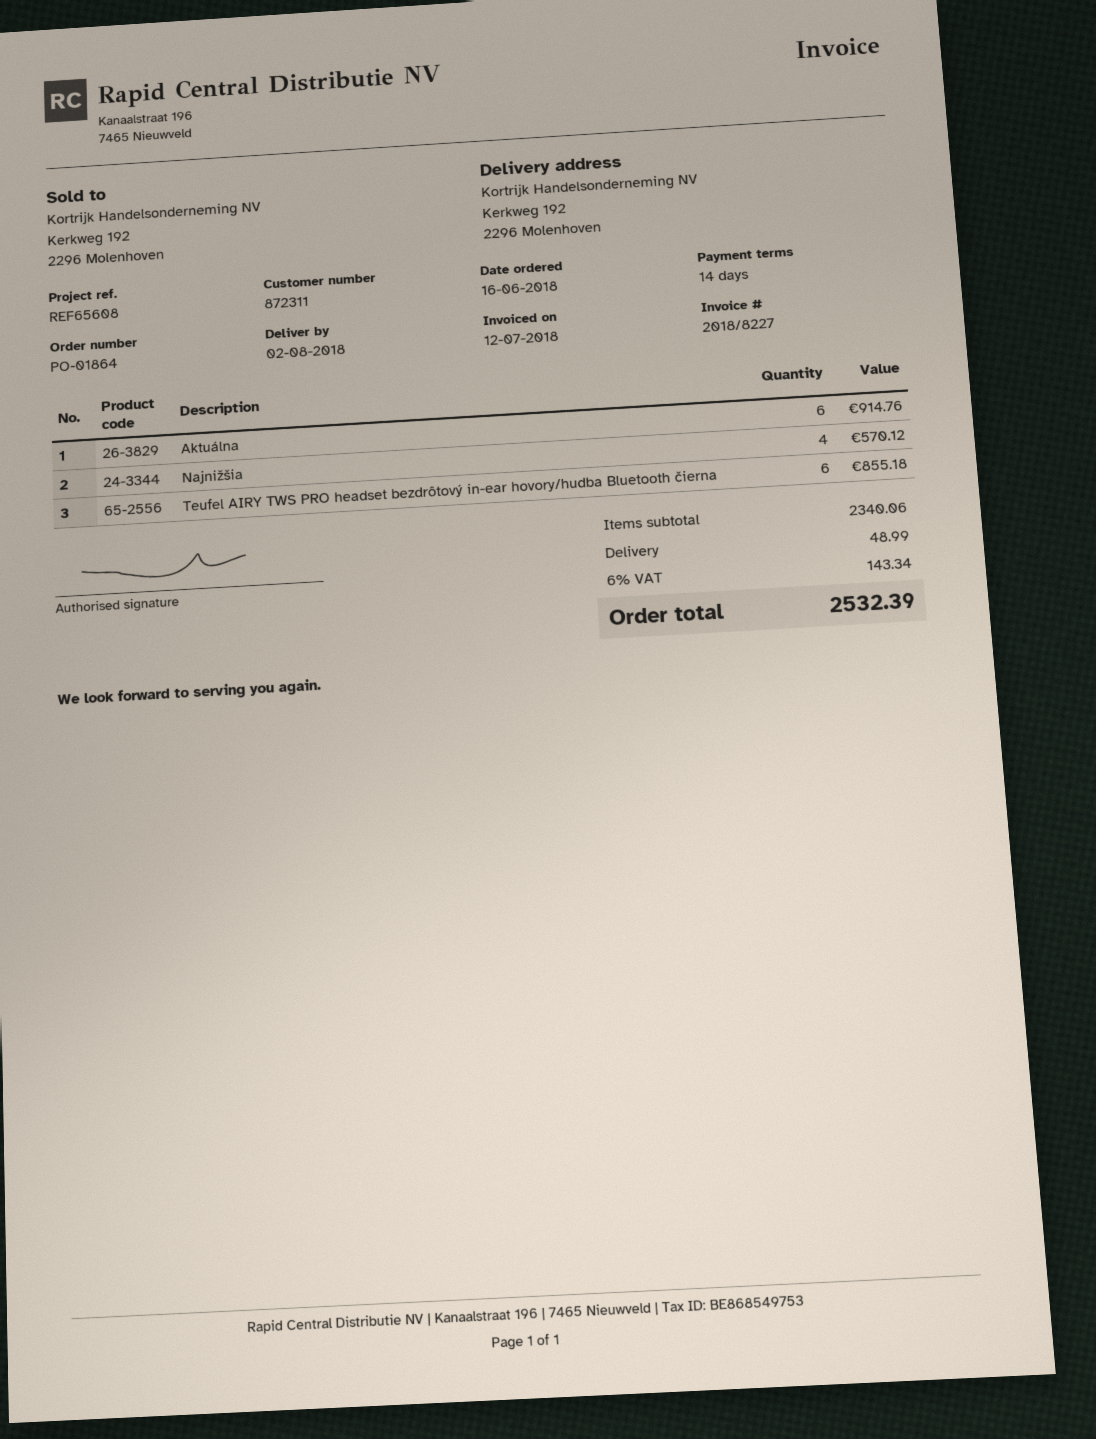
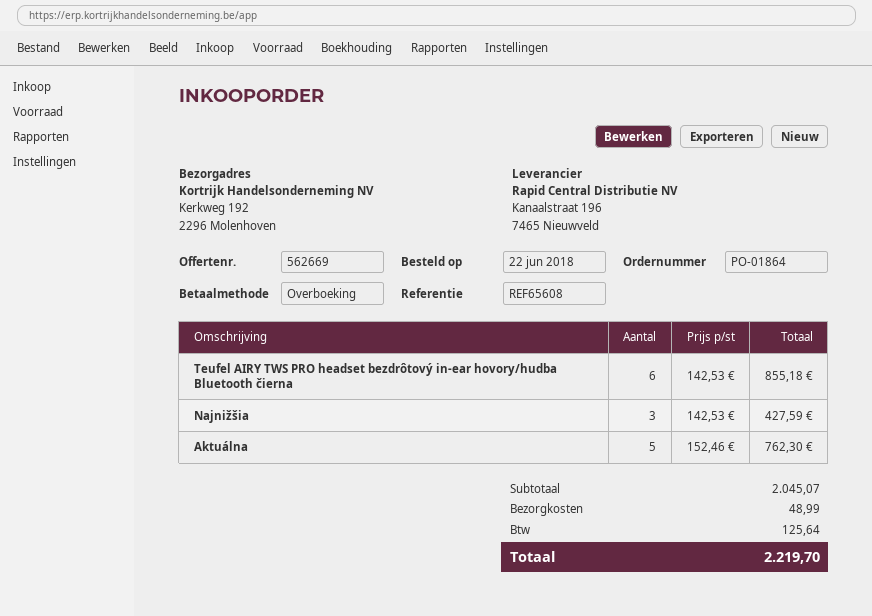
order date: 2018-06-16 -> 2018-06-22
Aktuálna: 6 for 914.76 -> 5 for 762.30
Najnižšia: 4 for 570.12 -> 3 for 427.59
subtotal: 2340.06 -> 2045.07
tax: 143.34 -> 125.64
total: 2532.39 -> 2219.70

